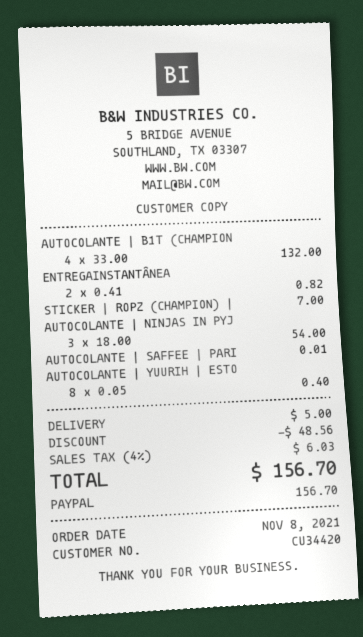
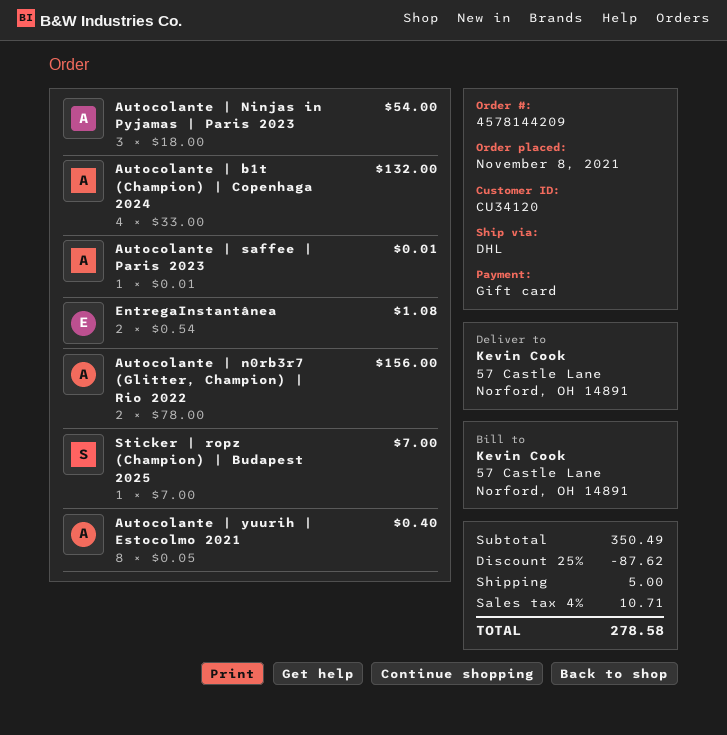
customer number: CU34420 -> CU34120
payment method: PayPal -> gift card
ENTREGAINSTANTÂNEA: 2 x 0.41 = 0.82 -> 2 x 0.54 = 1.08
Autocolante | n0rb3r7 (Glitter, Champion) | Rio 2022: none -> 2 x 78.00 = 156.00
discount: 48.56 -> 87.62
tax: 4% = 6.03 -> 4% = 10.71
total: 156.70 -> 278.58

